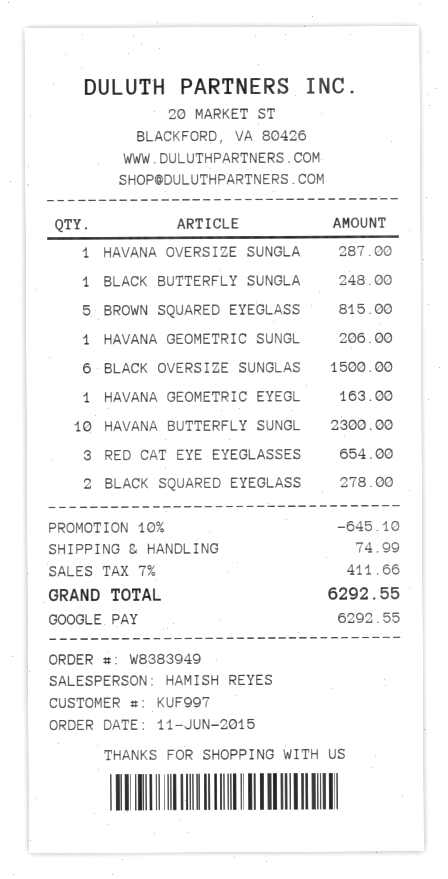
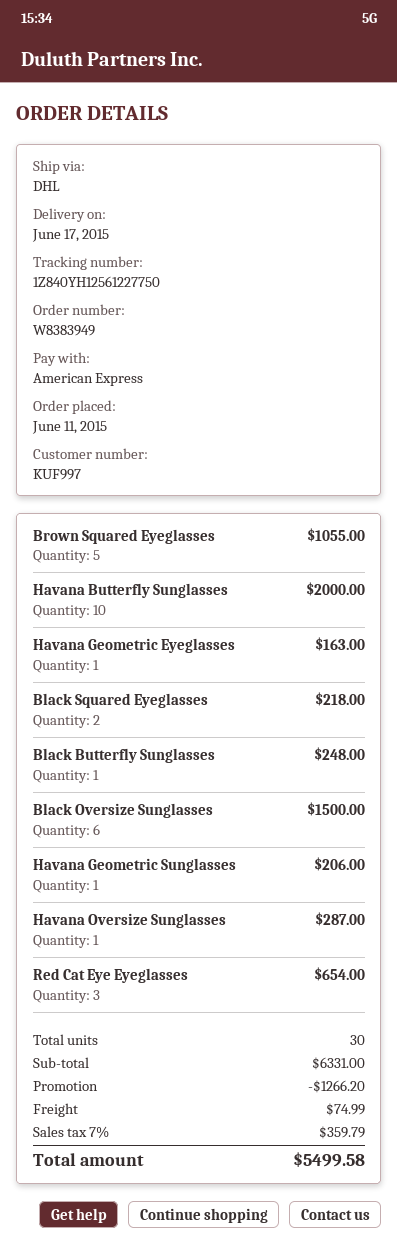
payment method: Google Pay -> American Express
BROWN SQUARED EYEGLASS: 5 for 815.00 -> 5 for 1055.00
HAVANA BUTTERFLY SUNGL: 10 for 2300.00 -> 10 for 2000.00
BLACK SQUARED EYEGLASS: 2 for 278.00 -> 2 for 218.00
discount: 645.10 -> 1266.20
tax: 7% = 411.66 -> 7% = 359.79
total: 6292.55 -> 5499.58

